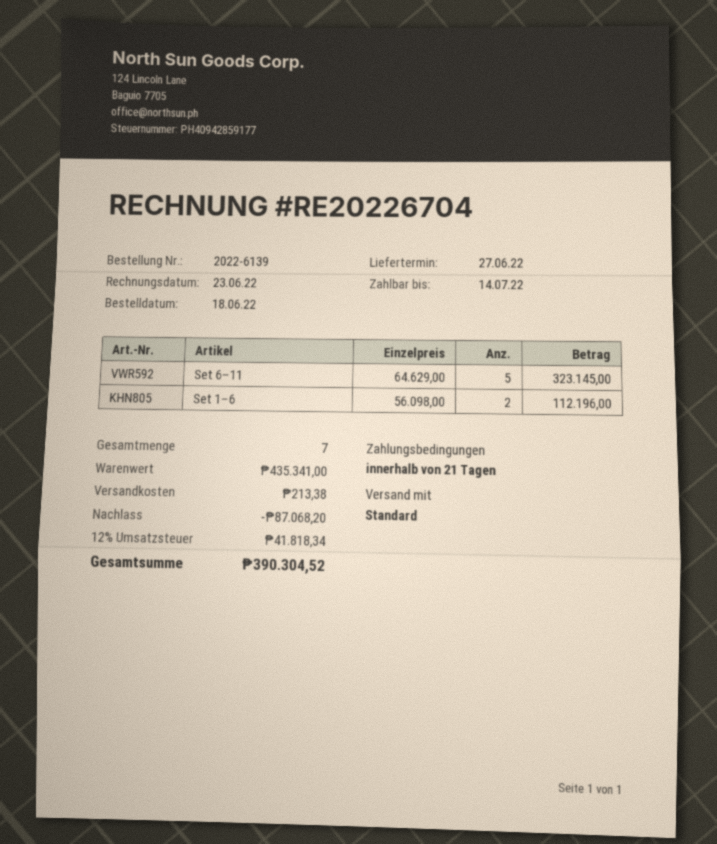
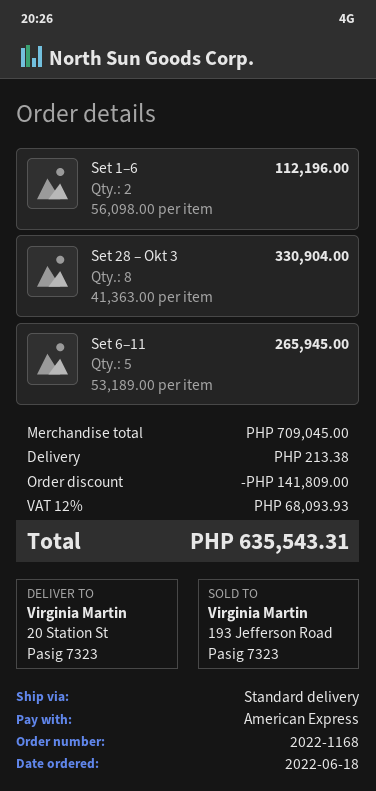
order number: 2022-6139 -> 2022-1168
Set 6–11: 5 x 64629.00 = 323145.00 -> 5 x 53189.00 = 265945.00
Set 28 – Okt 3: none -> 8 x 41363.00 = 330904.00
subtotal: 435341.00 -> 709045.00
discount: 87068.20 -> 141809.00
tax: 12% = 41818.34 -> 12% = 68093.93
total: 390304.52 -> 635543.31

